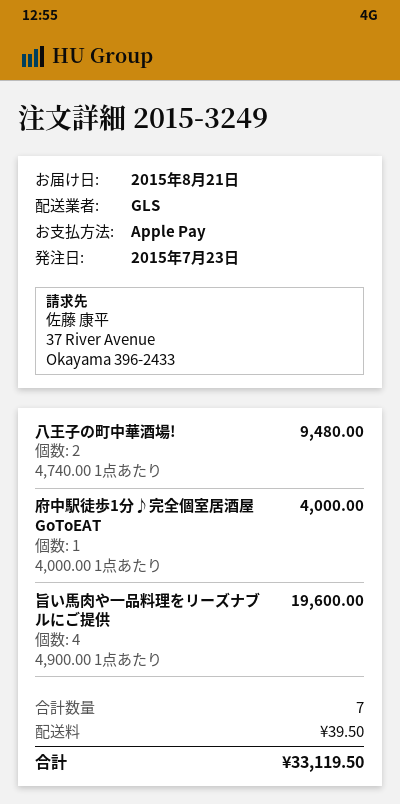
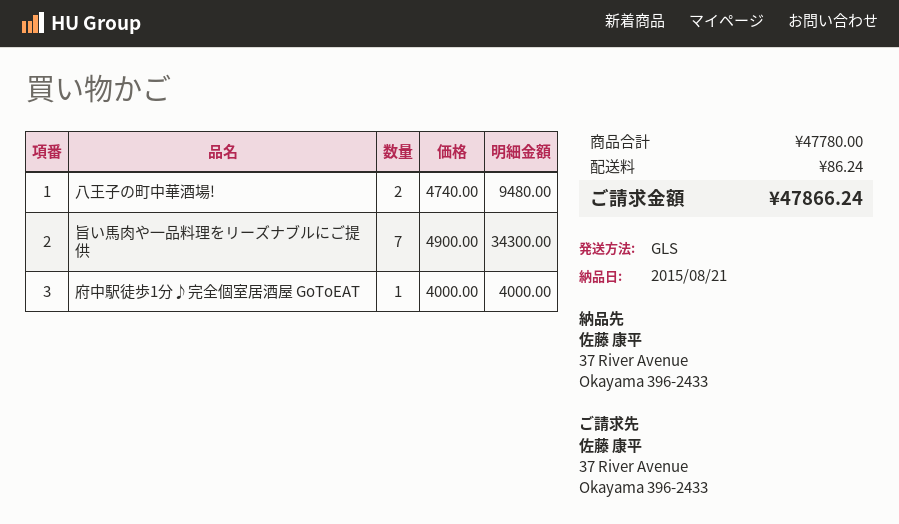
旨い馬肉や一品料理をリーズナブルにご提供: 4 x 4900.00 = 19600.00 -> 7 x 4900.00 = 34300.00
shipping: 39.50 -> 86.24
total: 33119.50 -> 47866.24

